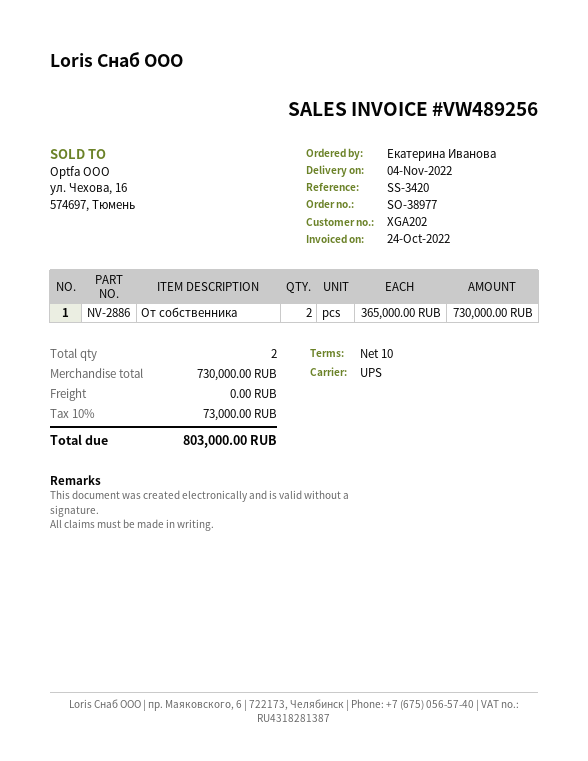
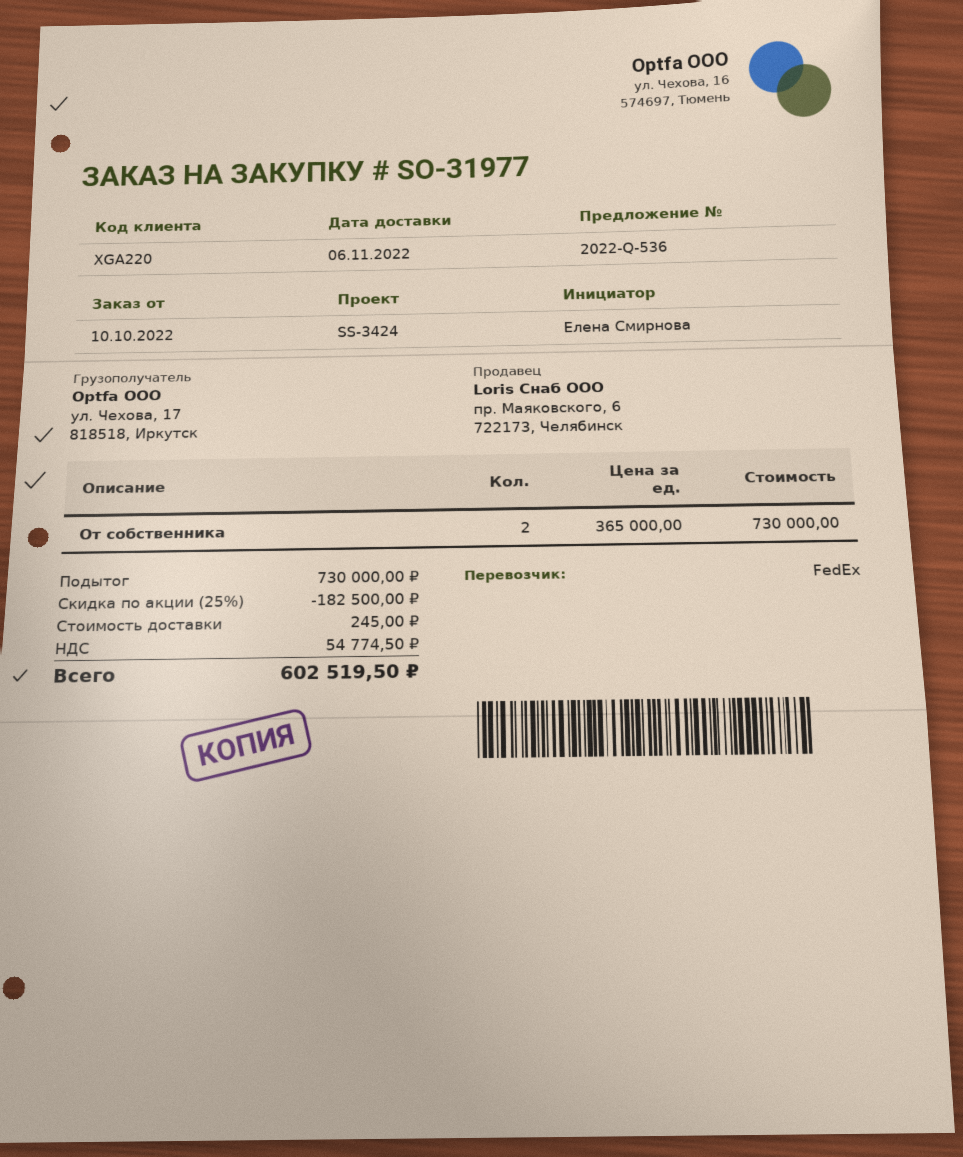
order number: SO-38977 -> SO-31977
delivery date: 2022-11-04 -> 2022-11-06
customer number: XGA202 -> XGA220
reference: SS-3420 -> SS-3424
ordered by: Екатерина Иванова -> Елена Смирнова
shipping method: UPS -> FedEx
discount: none -> 25% = 182500.00
shipping: 0.00 -> 245.00
tax: 73000.00 -> 54774.50
total: 803000.00 -> 602519.50

